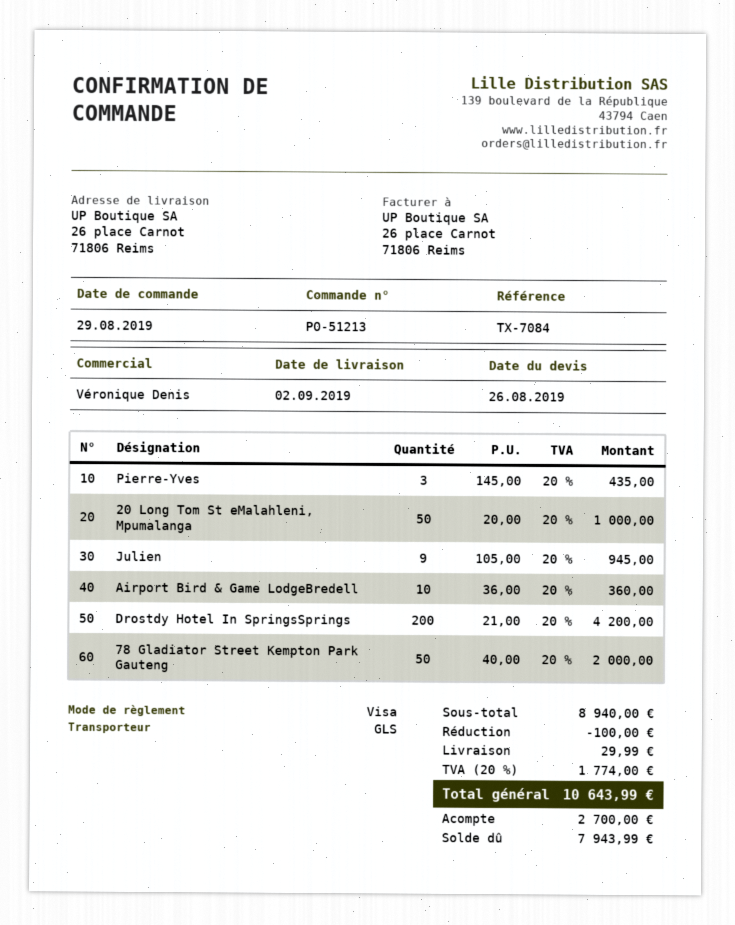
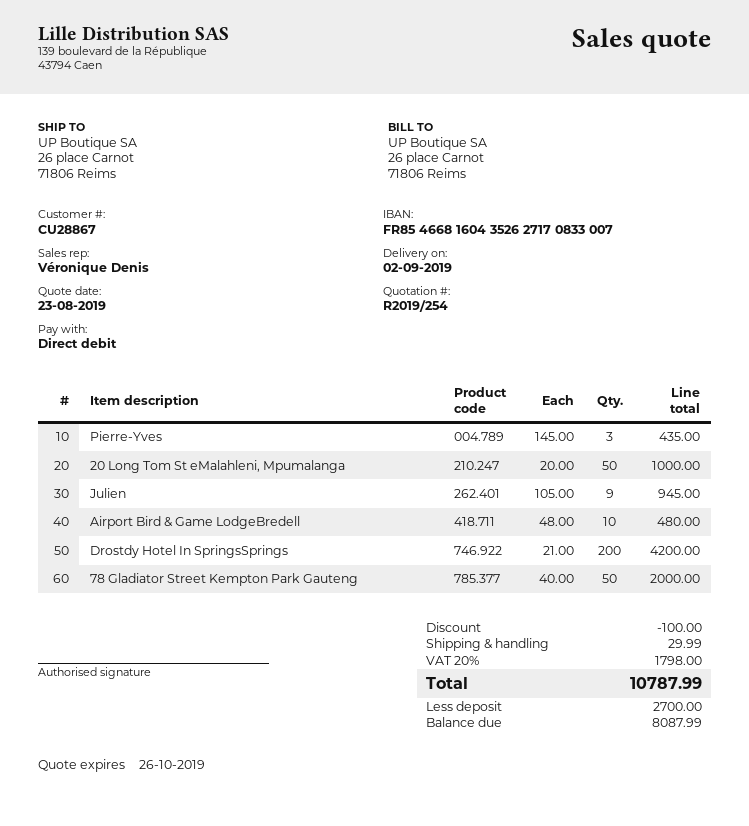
quote date: 2019-08-26 -> 2019-08-23
payment method: Visa -> direct debit
Airport Bird & Game LodgeBredell: 10 x 36.00 = 360.00 -> 10 x 48.00 = 480.00
tax: 20% = 1774.00 -> 20% = 1798.00
total: 10643.99 -> 10787.99
balance: 7943.99 -> 8087.99

